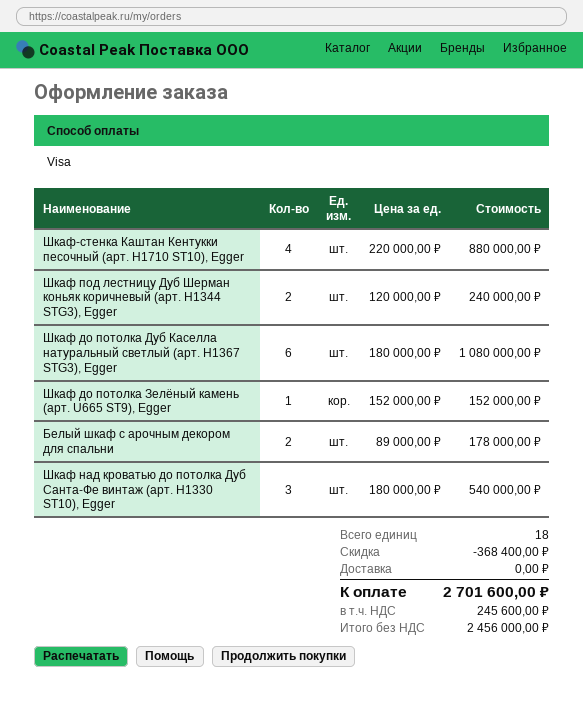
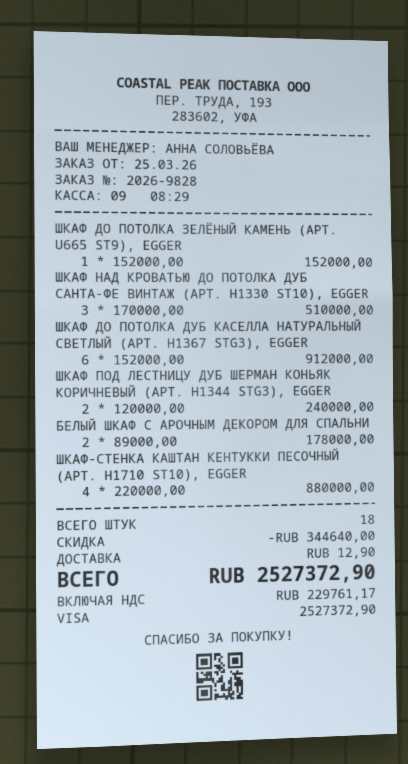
Шкаф до потолка Дуб Каселла натуральный светлый (арт. H1367 STG3), Egger: 6 x 180000.00 = 1080000.00 -> 6 x 152000.00 = 912000.00
Шкаф над кроватью до потолка Дуб Санта-Фе винтаж (арт. H1330 ST10), Egger: 3 x 180000.00 = 540000.00 -> 3 x 170000.00 = 510000.00
discount: 368400.00 -> 344640.00
shipping: 0.00 -> 12.90
tax: 245600.00 -> 229761.17
total: 2701600.00 -> 2527372.90

